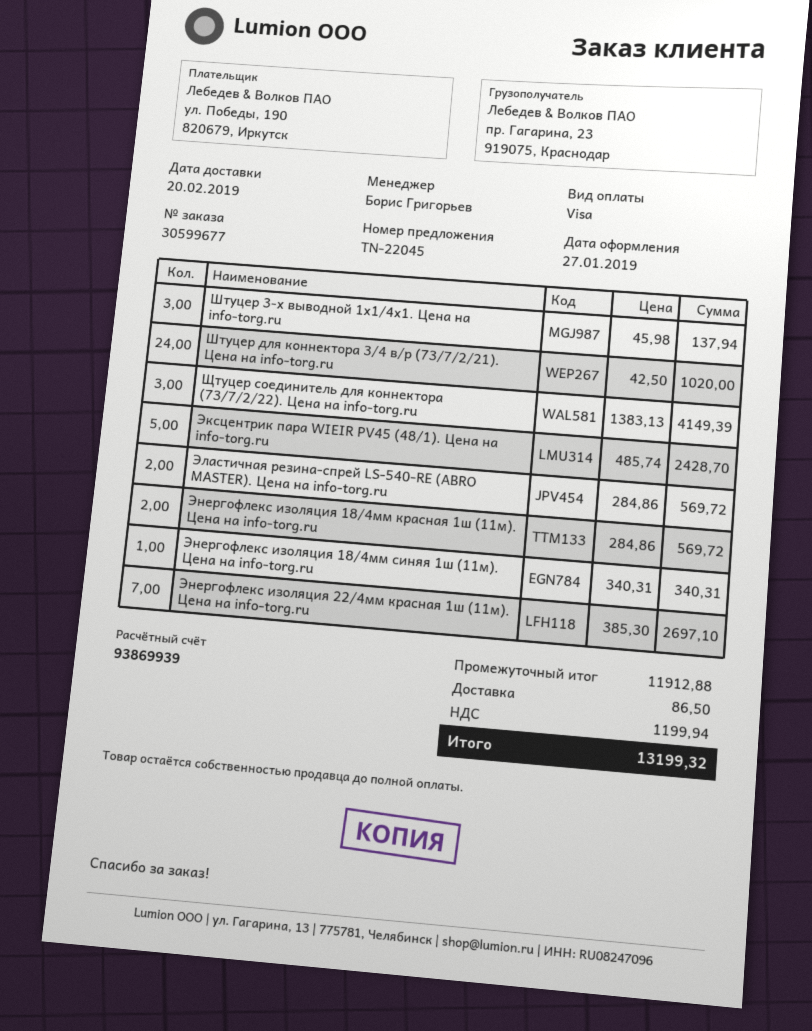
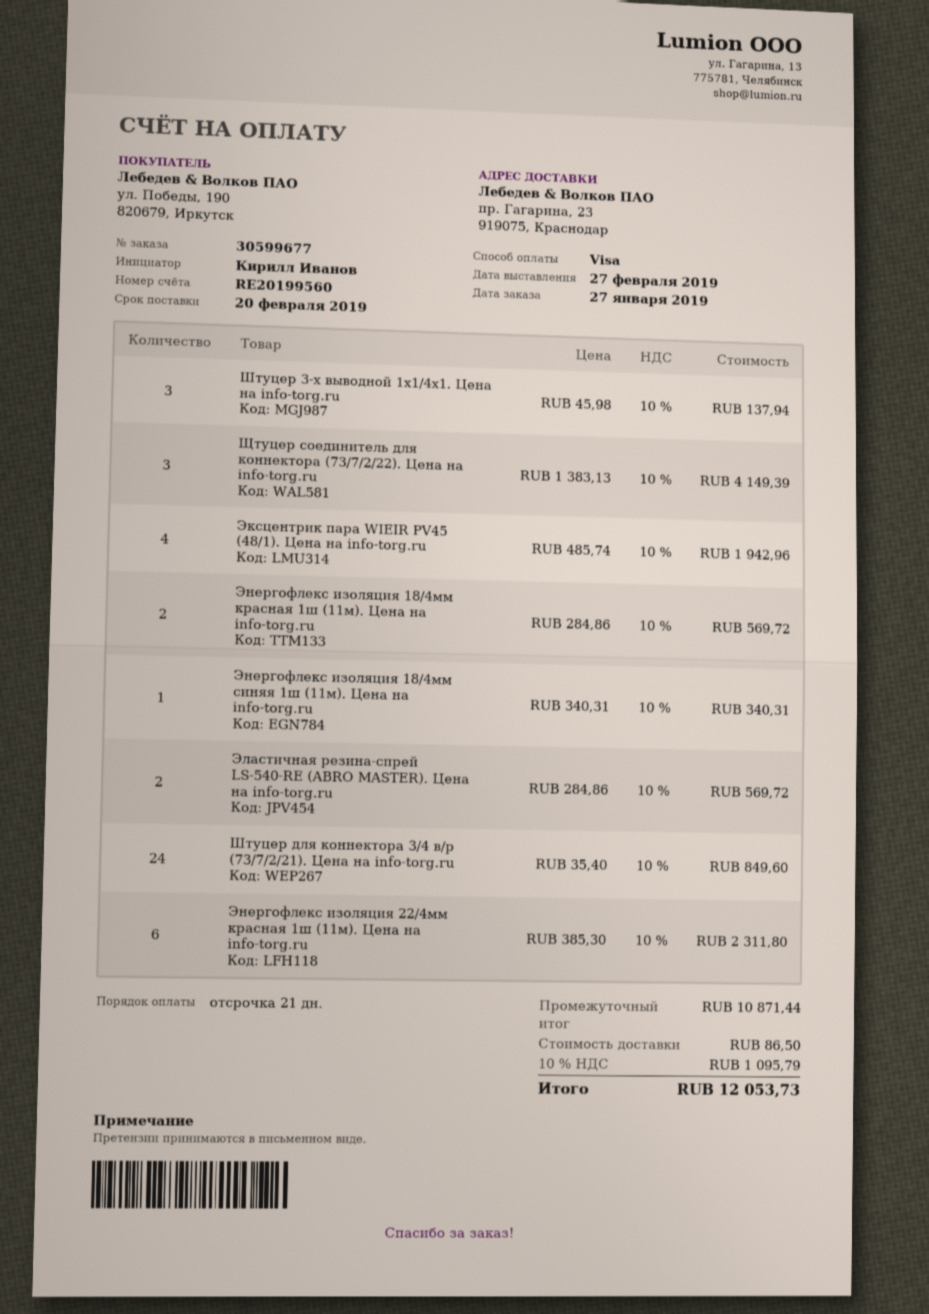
Штуцер для коннектора 3/4 в/р (73/7/2/21). Цена на info-torg.ru: 24 x 42.50 = 1020.00 -> 24 x 35.40 = 849.60
Эксцентрик пара WIEIR PV45 (48/1). Цена на info-torg.ru: 5 x 485.74 = 2428.70 -> 4 x 485.74 = 1942.96
Энергофлекс изоляция 22/4мм красная 1ш (11м). Цена на info-torg.ru: 7 x 385.30 = 2697.10 -> 6 x 385.30 = 2311.80
subtotal: 11912.88 -> 10871.44
tax: 1199.94 -> 1095.79
total: 13199.32 -> 12053.73

